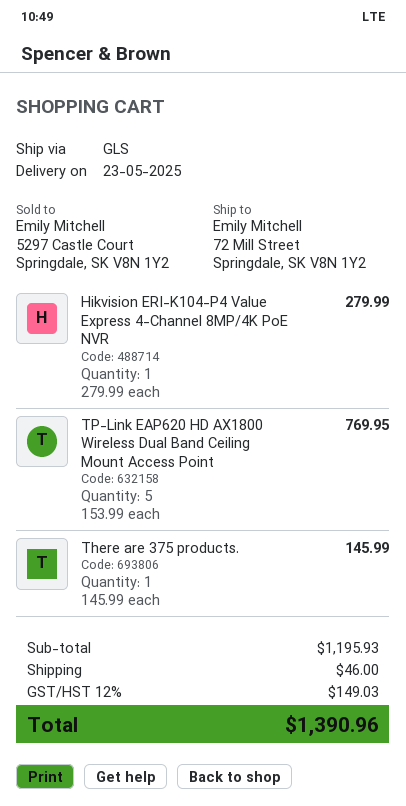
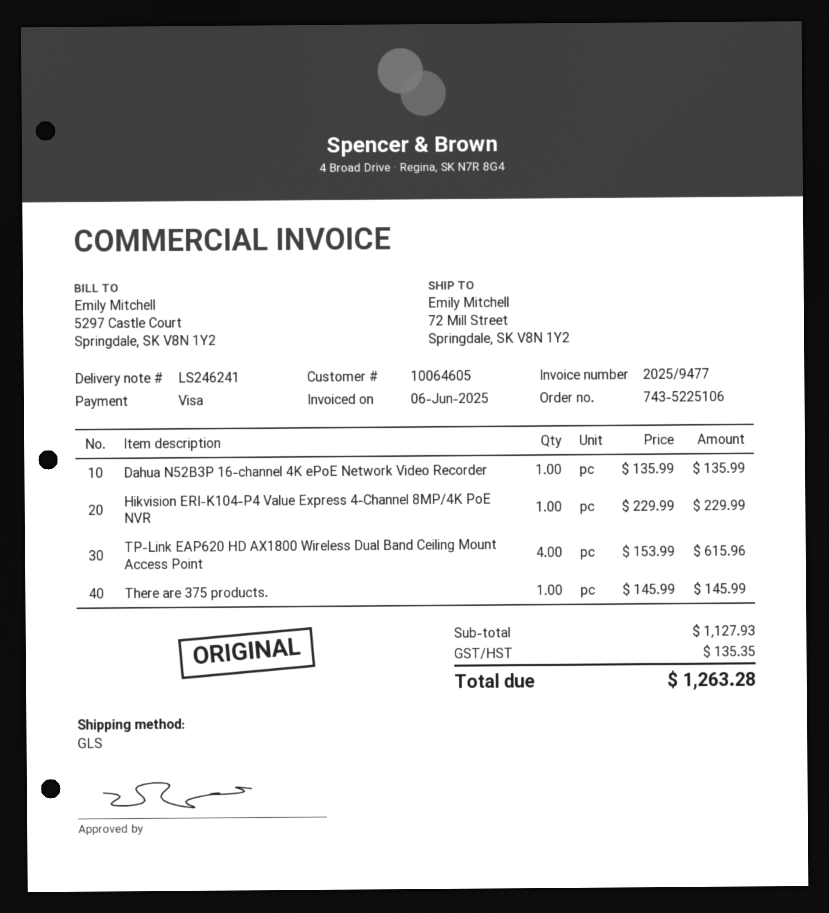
Hikvision ERI-K104-P4 Value Express 4-Channel 8MP/4K PoE NVR: 1 x 279.99 = 279.99 -> 1 x 229.99 = 229.99
TP-Link EAP620 HD AX1800 Wireless Dual Band Ceiling Mount Access Point: 5 x 153.99 = 769.95 -> 4 x 153.99 = 615.96
Dahua N52B3P 16-channel 4K ePoE Network Video Recorder: none -> 1 x 135.99 = 135.99
subtotal: 1195.93 -> 1127.93
shipping: 46.00 -> none
tax: 149.03 -> 135.35
total: 1390.96 -> 1263.28

